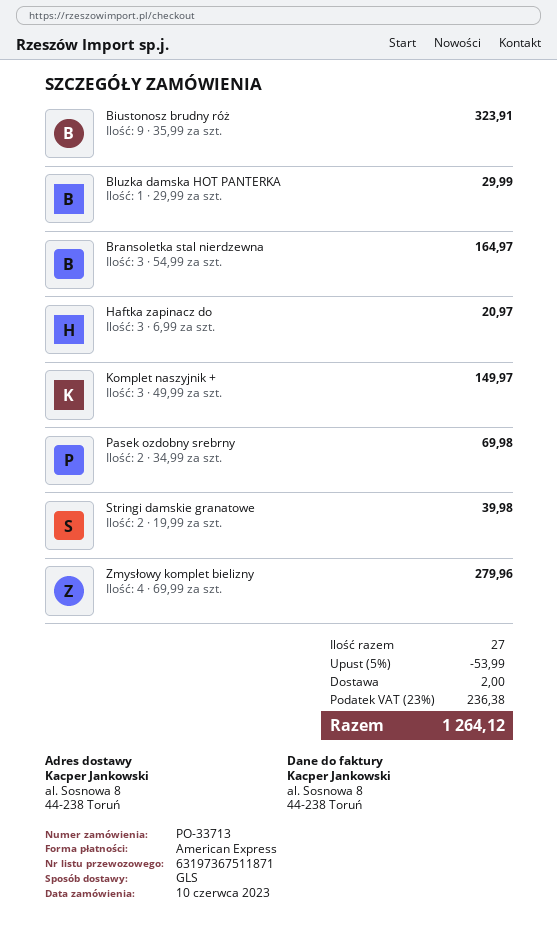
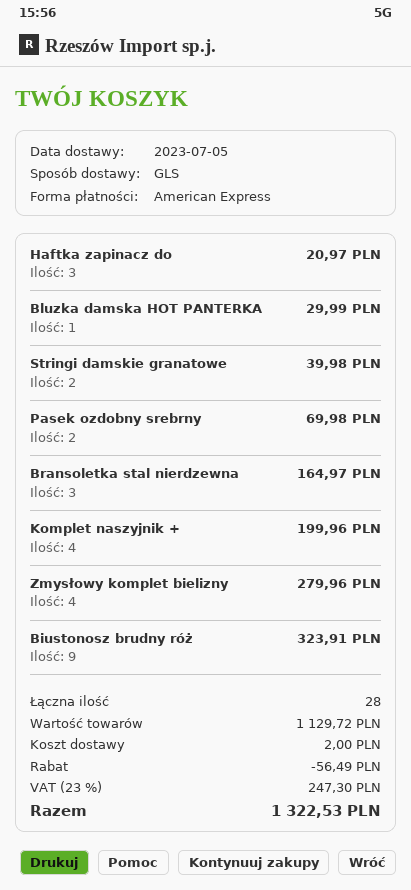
Komplet naszyjnik +: 3 for 149.97 -> 4 for 199.96
total quantity: 27 -> 28
discount: 53.99 -> 56.49
tax: 23% = 236.38 -> 23% = 247.30
total: 1264.12 -> 1322.53

